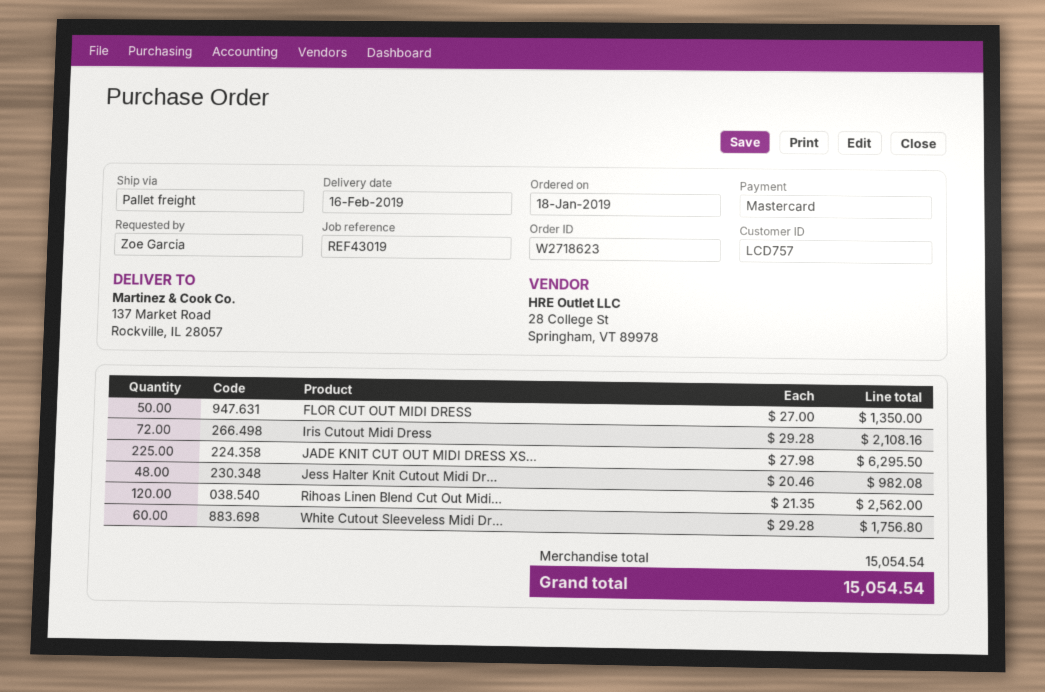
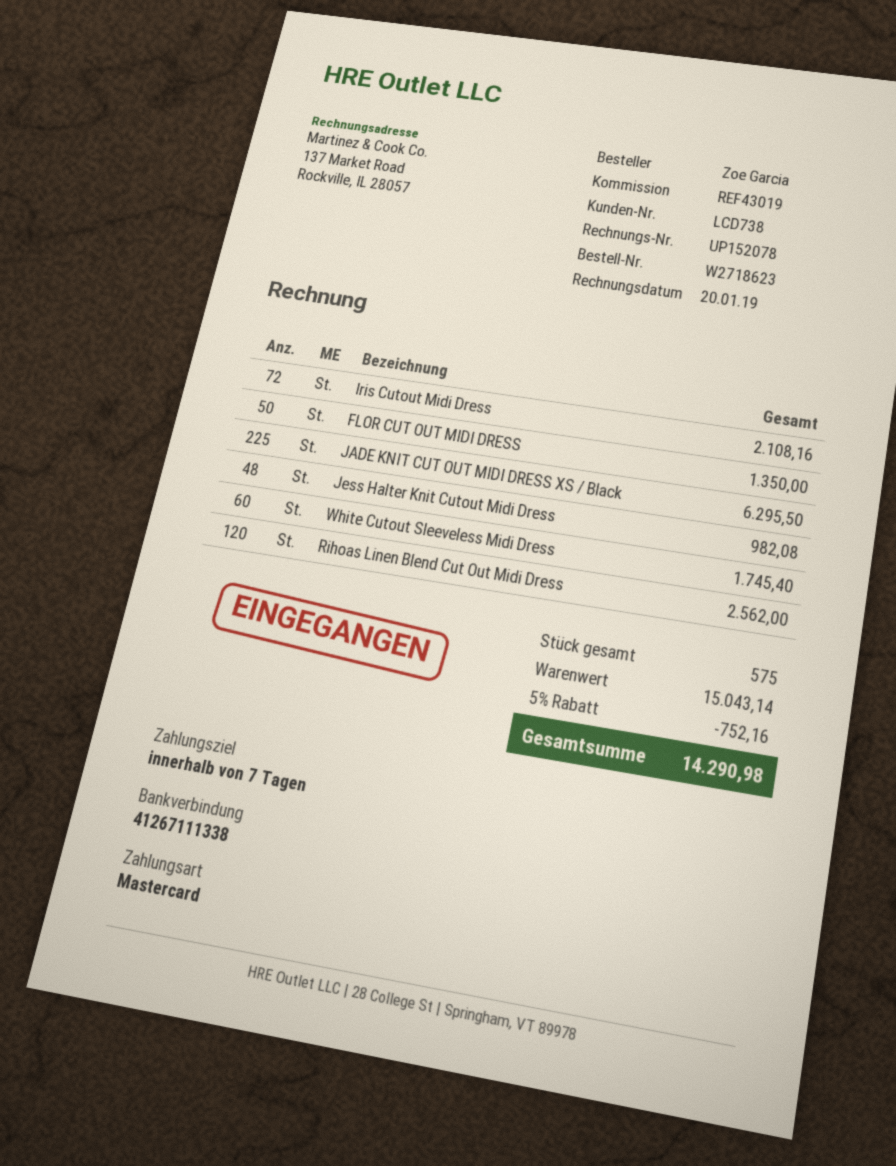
customer number: LCD757 -> LCD738
White Cutout Sleeveless Midi Dr...: 60 for 1756.80 -> 60 for 1745.40
subtotal: 15054.54 -> 15043.14
discount: none -> 5% = 752.16
total: 15054.54 -> 14290.98

